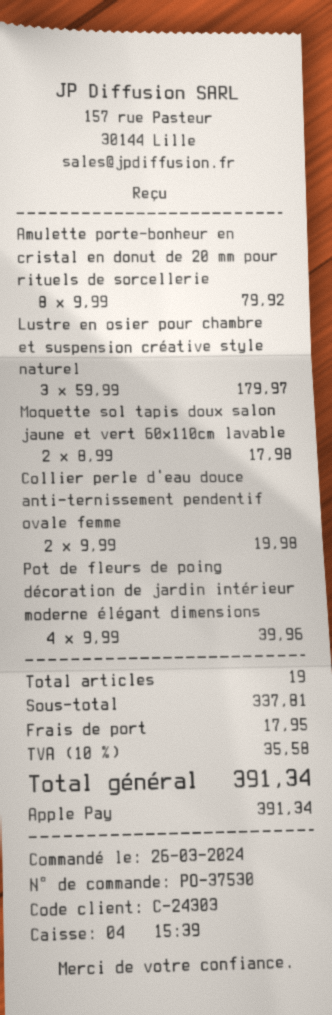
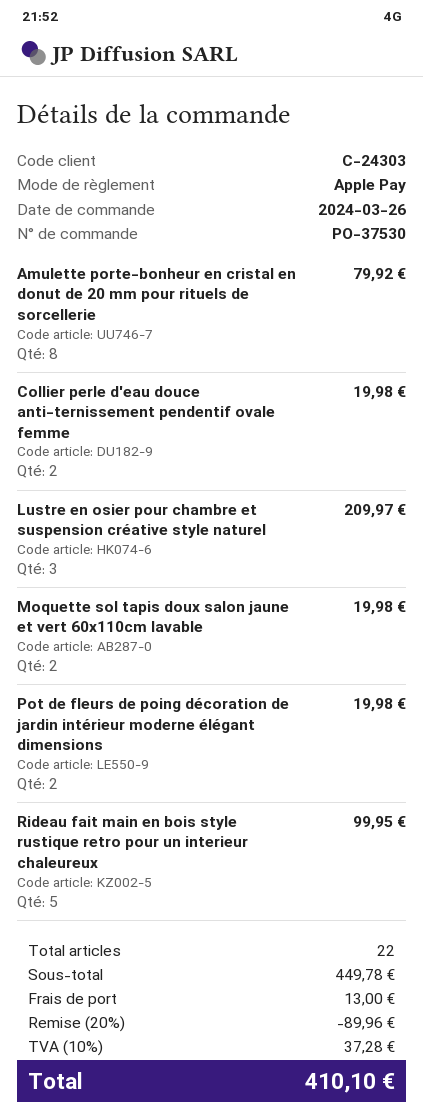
Lustre en osier pour chambre et suspension créative style naturel: 3 for 179.97 -> 3 for 209.97
Moquette sol tapis doux salon jaune et vert 60x110cm lavable: 2 for 17.98 -> 2 for 19.98
Pot de fleurs de poing décoration de jardin intérieur moderne élégant dimensions: 4 for 39.96 -> 2 for 19.98
Rideau fait main en bois style rustique retro pour un interieur chaleureux: none -> 5 for 99.95
total quantity: 19 -> 22
subtotal: 337.81 -> 449.78
discount: none -> 20% = 89.96
shipping: 17.95 -> 13.00
tax: 10% = 35.58 -> 10% = 37.28
total: 391.34 -> 410.10

